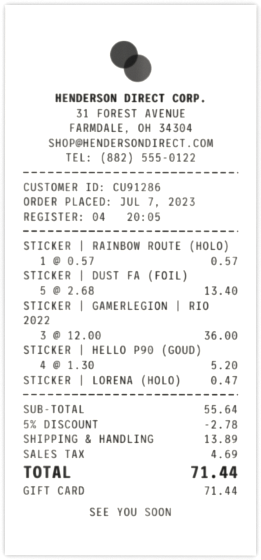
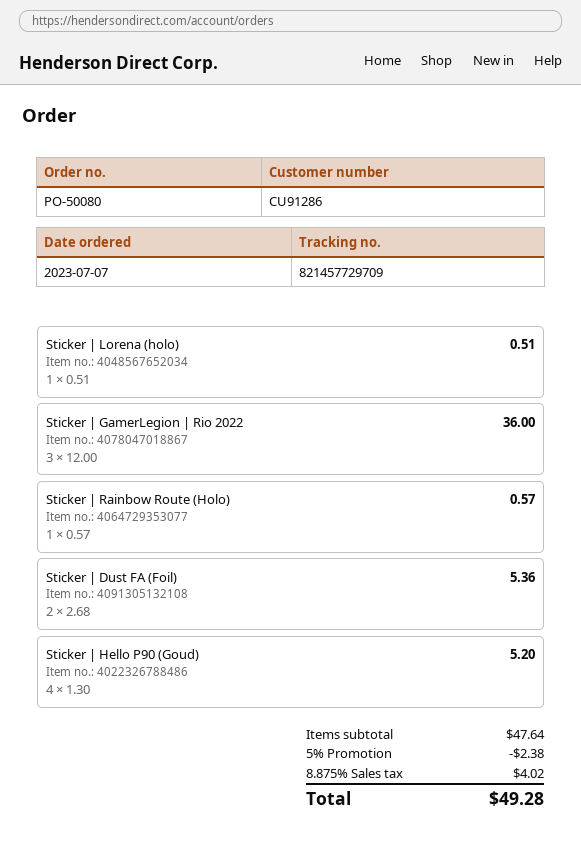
STICKER | DUST FA (FOIL): 5 x 2.68 = 13.40 -> 2 x 2.68 = 5.36
STICKER | LORENA (HOLO): 1 x 0.47 = 0.47 -> 1 x 0.51 = 0.51
subtotal: 55.64 -> 47.64
discount: 5% = 2.78 -> 5% = 2.38
shipping: 13.89 -> none
tax: 4.69 -> 4.02
total: 71.44 -> 49.28

